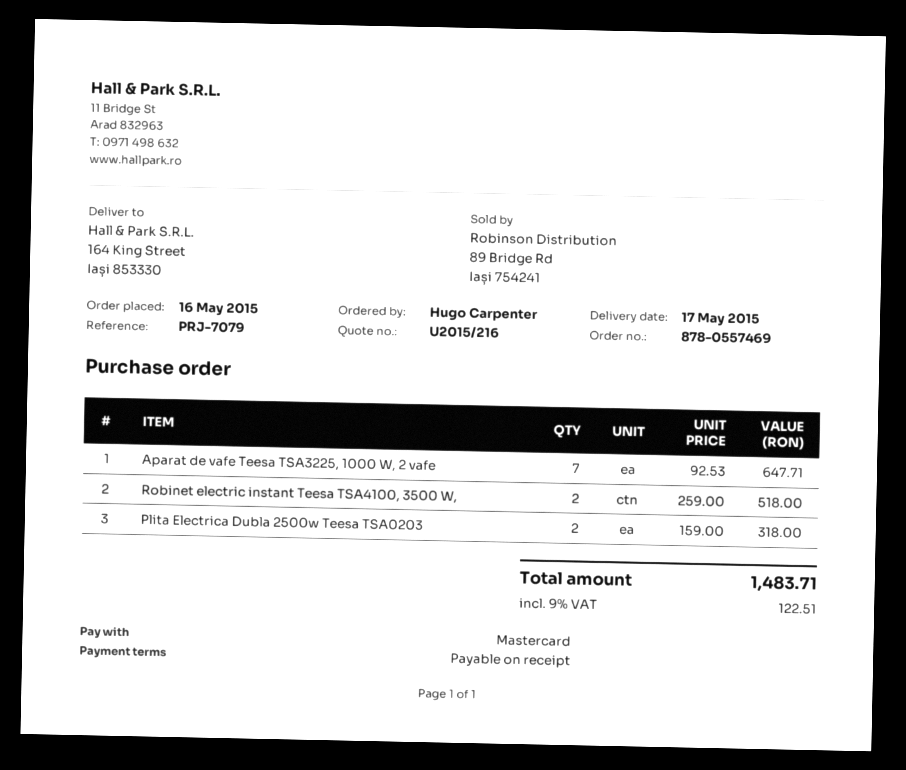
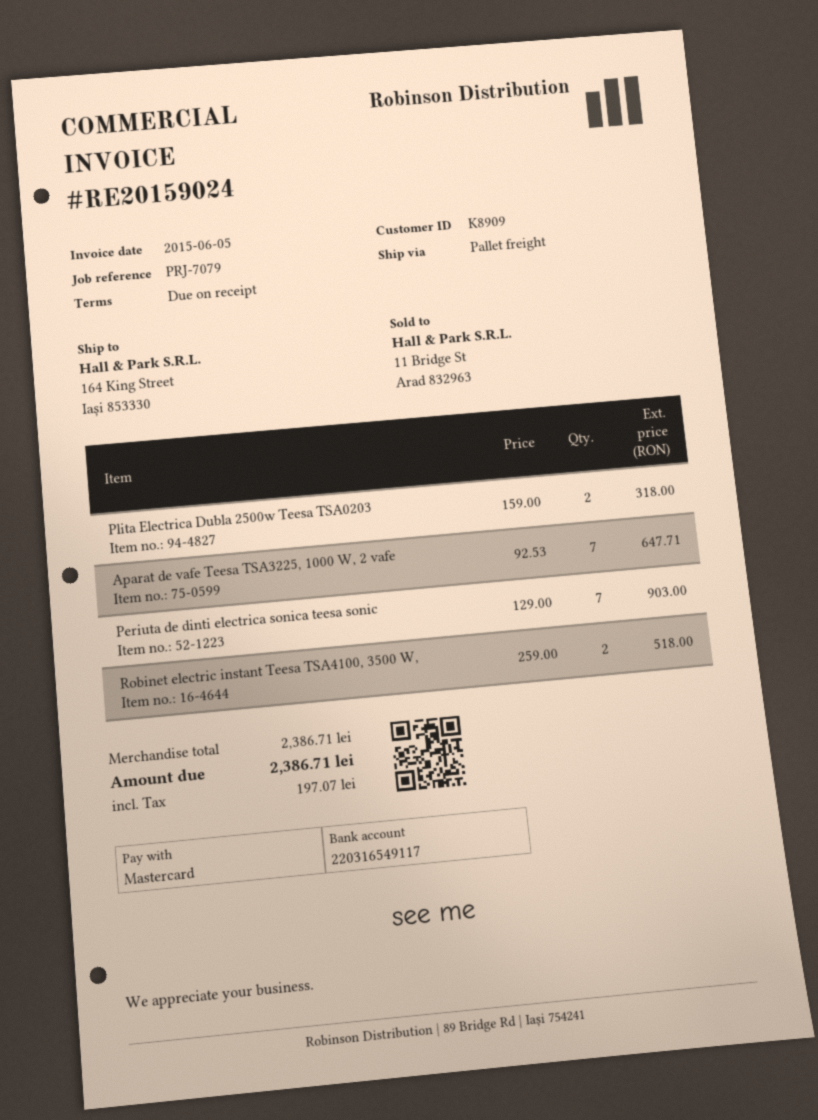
Periuta de dinti electrica sonica teesa sonic: none -> 7 x 129.00 = 903.00
tax: 122.51 -> 197.07
total: 1483.71 -> 2386.71

